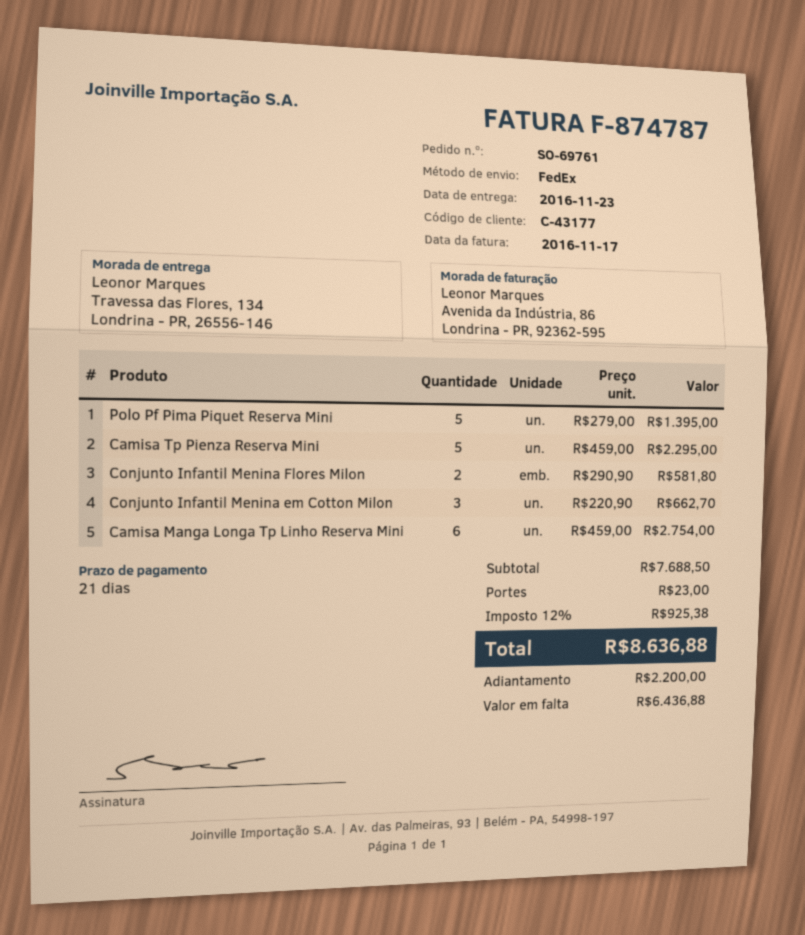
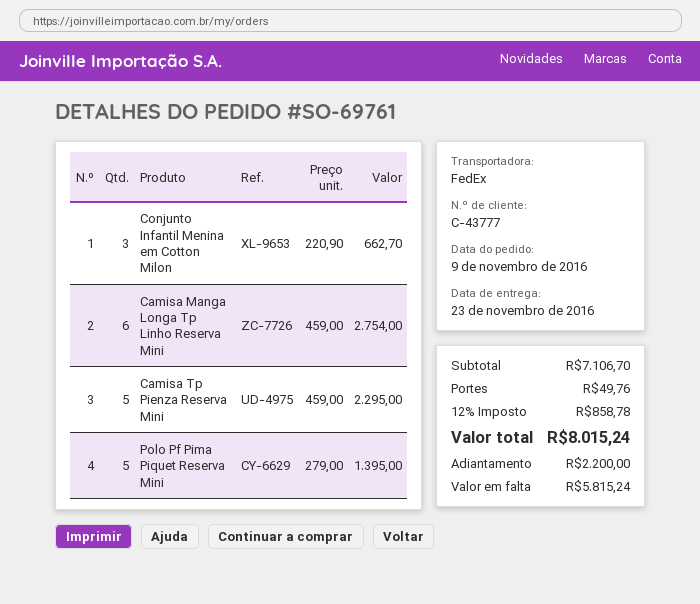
customer number: C-43177 -> C-43777
Conjunto Infantil Menina Flores Milon: 2 x 290.90 = 581.80 -> none
subtotal: 7688.50 -> 7106.70
shipping: 23.00 -> 49.76
tax: 12% = 925.38 -> 12% = 858.78
total: 8636.88 -> 8015.24
balance: 6436.88 -> 5815.24

